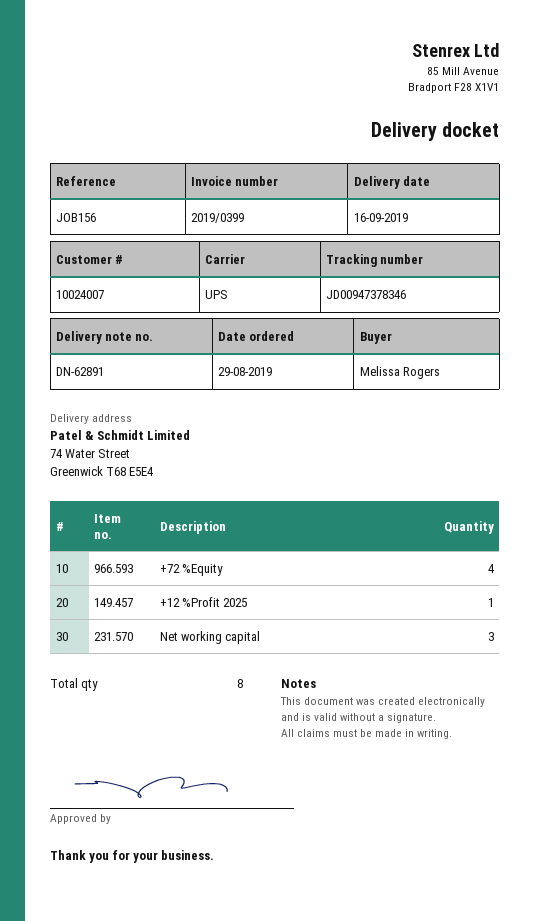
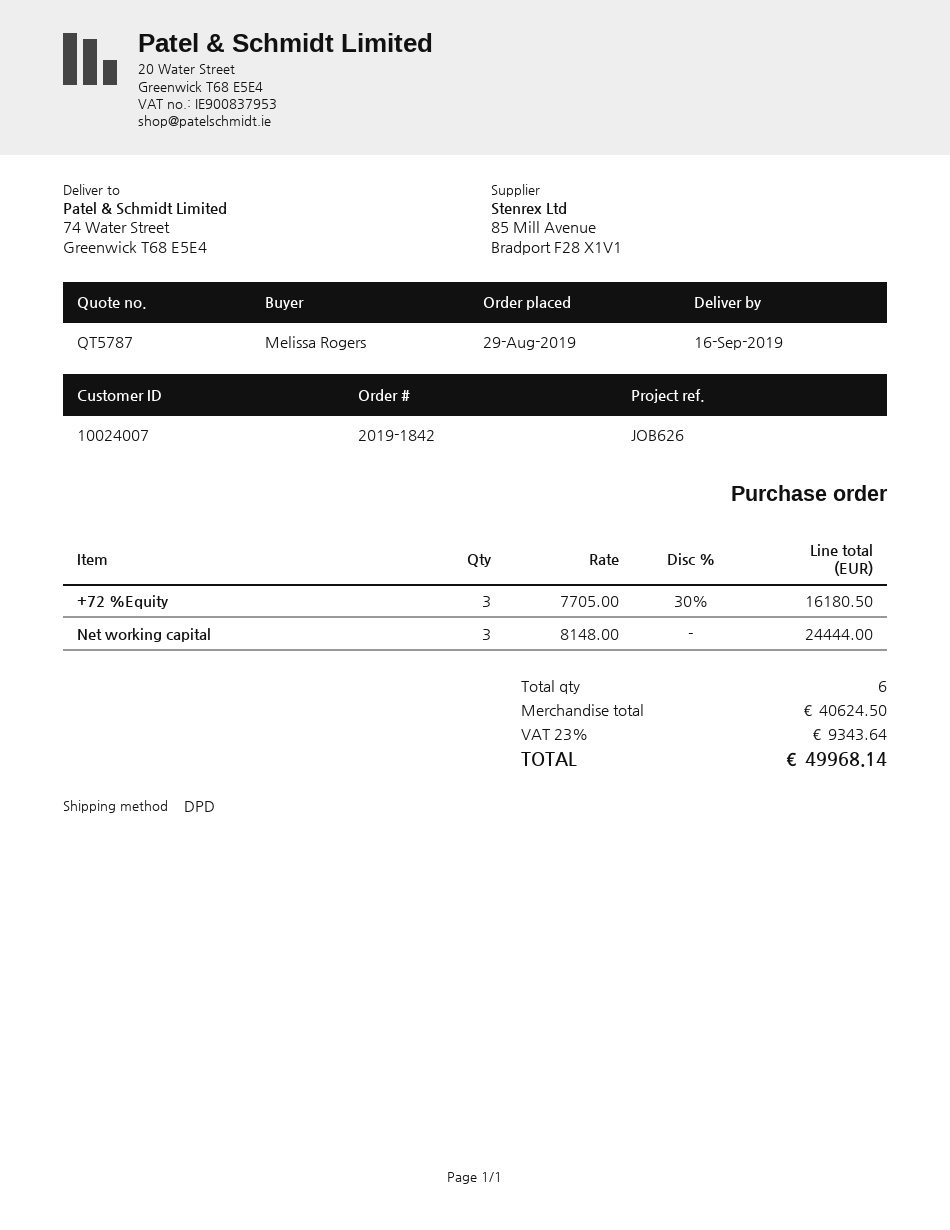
reference: JOB156 -> JOB626
shipping method: UPS -> DPD
+72 %Equity: 4 -> 3
+12 %Profit 2025: 1 -> none
total quantity: 8 -> 6

